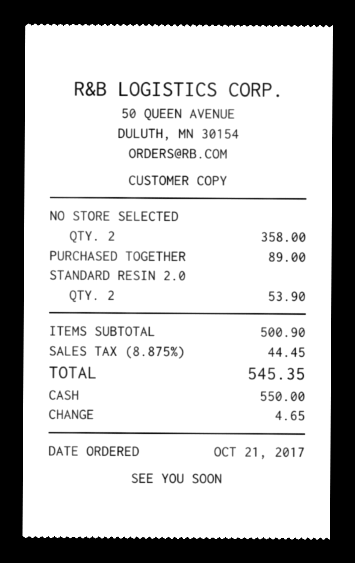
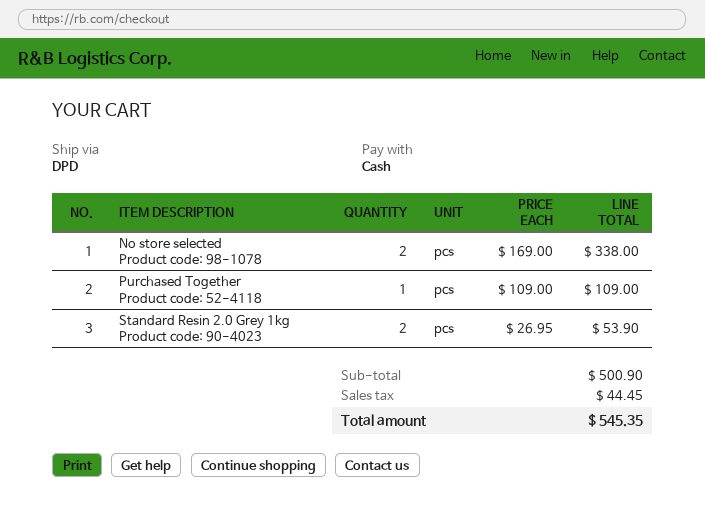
NO STORE SELECTED: 2 for 358.00 -> 2 for 338.00
PURCHASED TOGETHER: 1 for 89.00 -> 1 for 109.00

